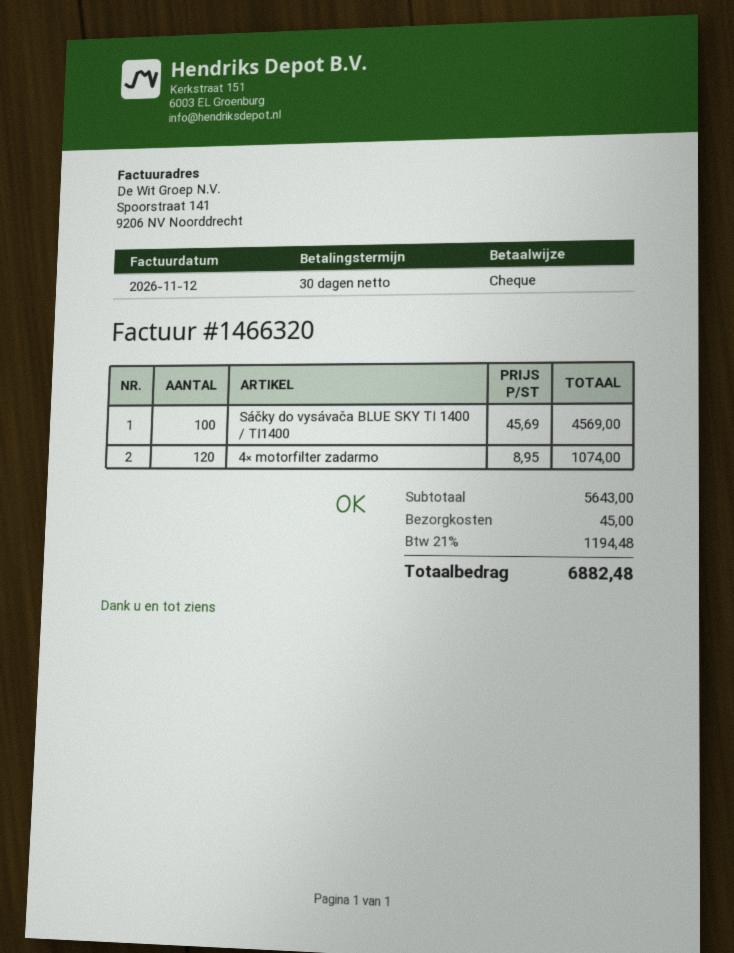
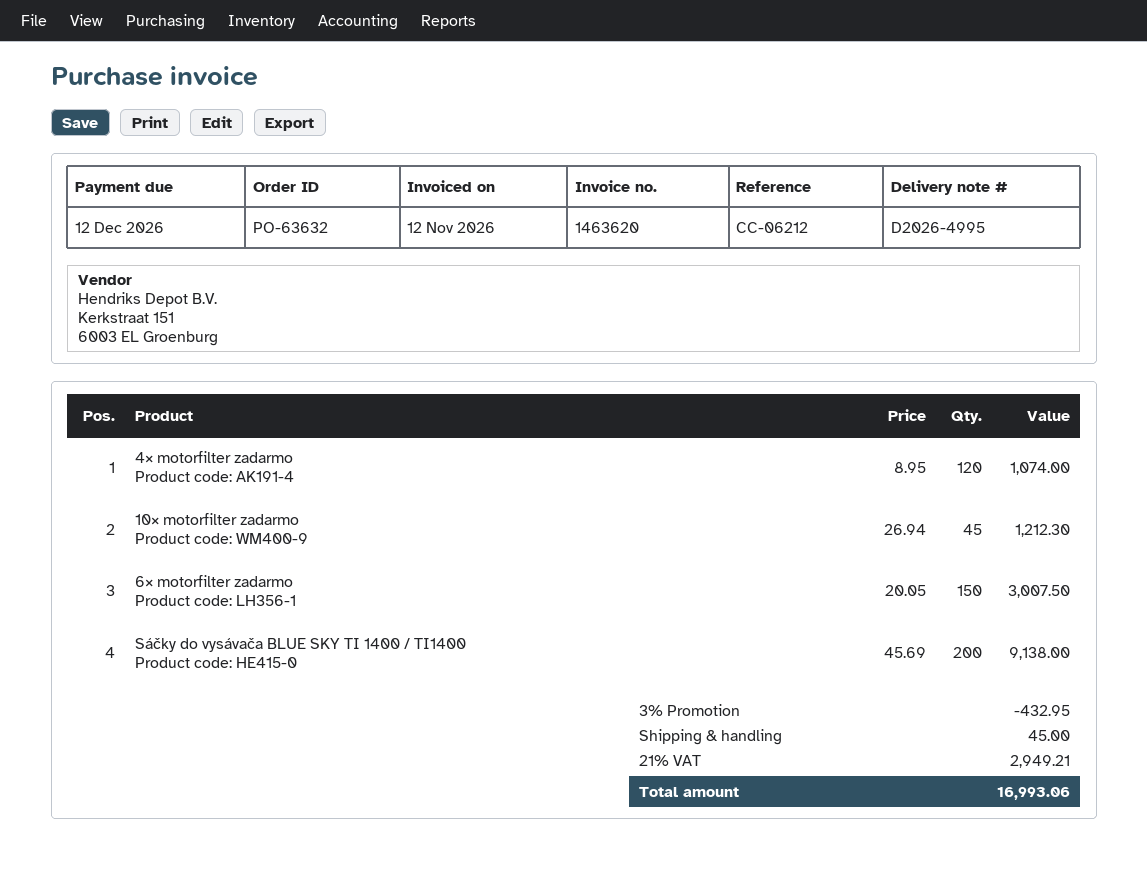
invoice number: 1466320 -> 1463620
Sáčky do vysávača BLUE SKY TI 1400 / TI1400: 100 x 45.69 = 4569.00 -> 200 x 45.69 = 9138.00
10× motorfilter zadarmo: none -> 45 x 26.94 = 1212.30
6× motorfilter zadarmo: none -> 150 x 20.05 = 3007.50
discount: none -> 3% = 432.95
tax: 21% = 1194.48 -> 21% = 2949.21
total: 6882.48 -> 16993.06

